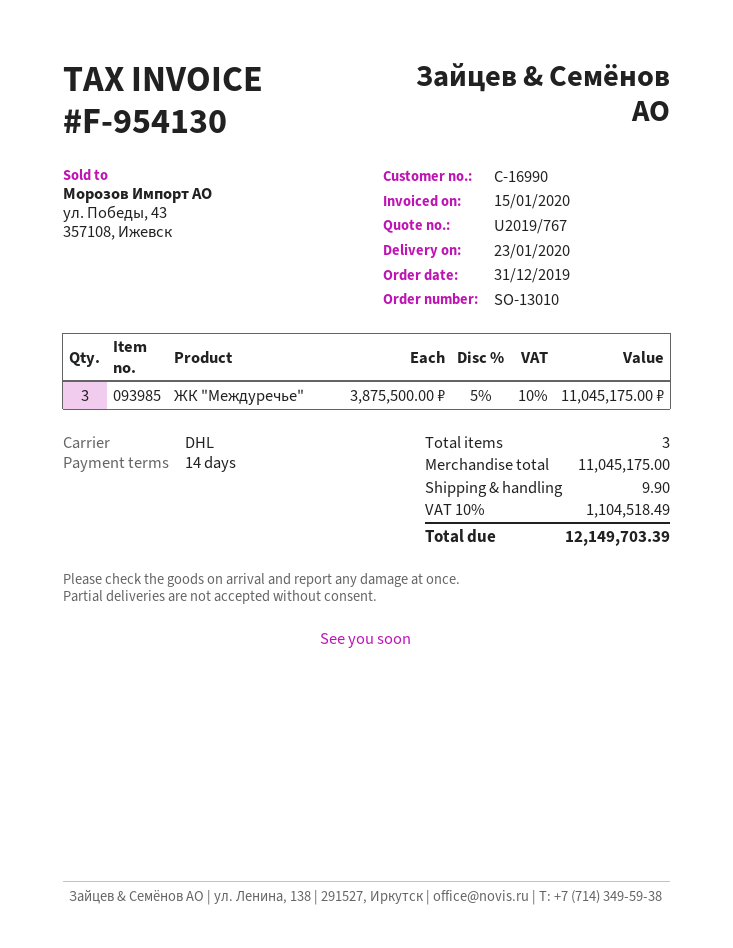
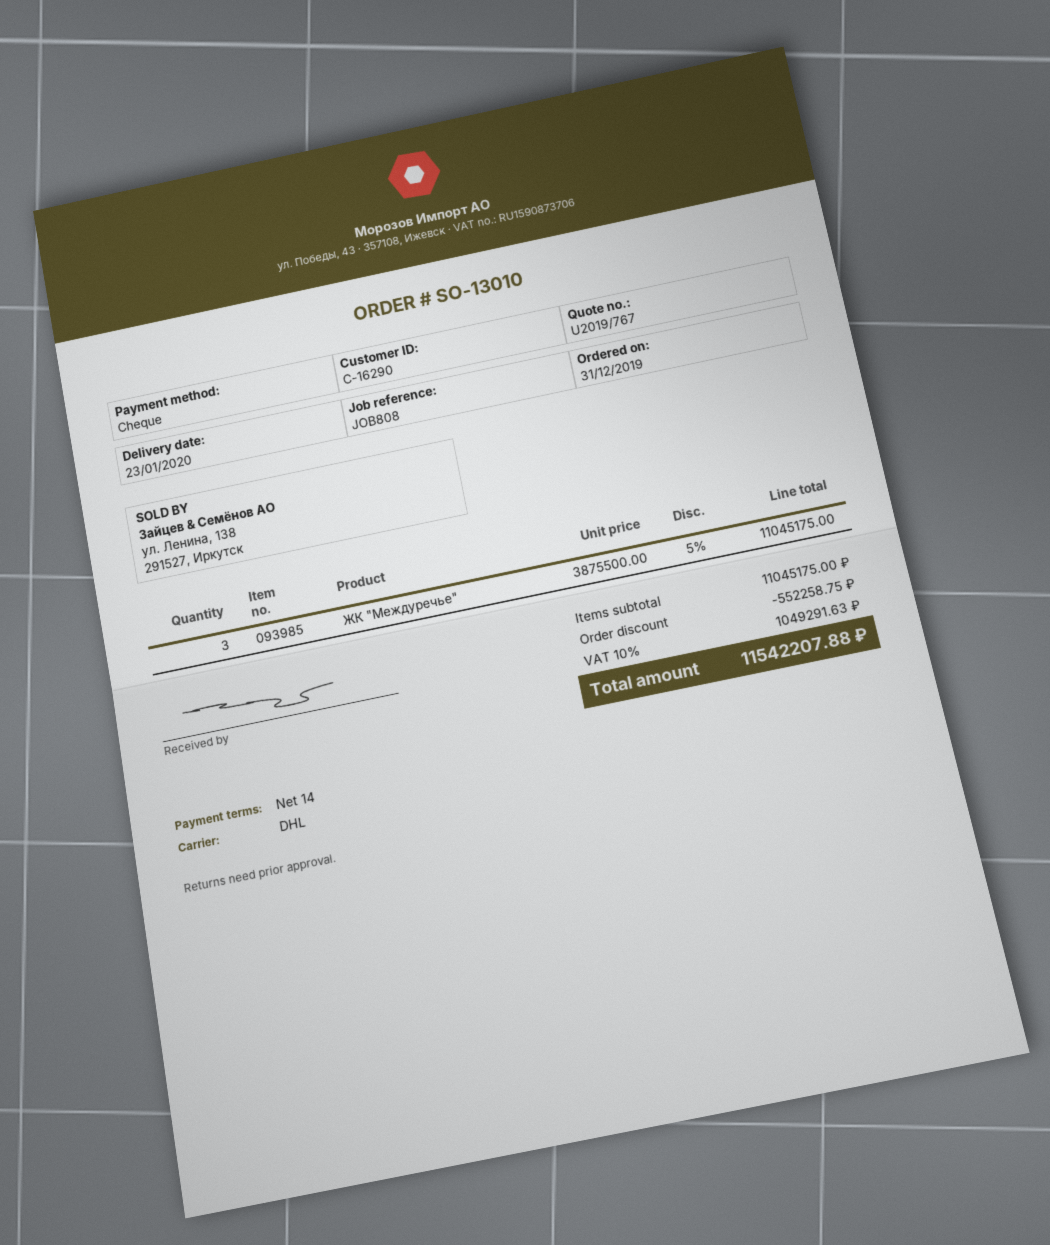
customer number: C-16990 -> C-16290
discount: none -> 552258.75
shipping: 9.90 -> none
tax: 10% = 1104518.49 -> 10% = 1049291.63
total: 12149703.39 -> 11542207.88

